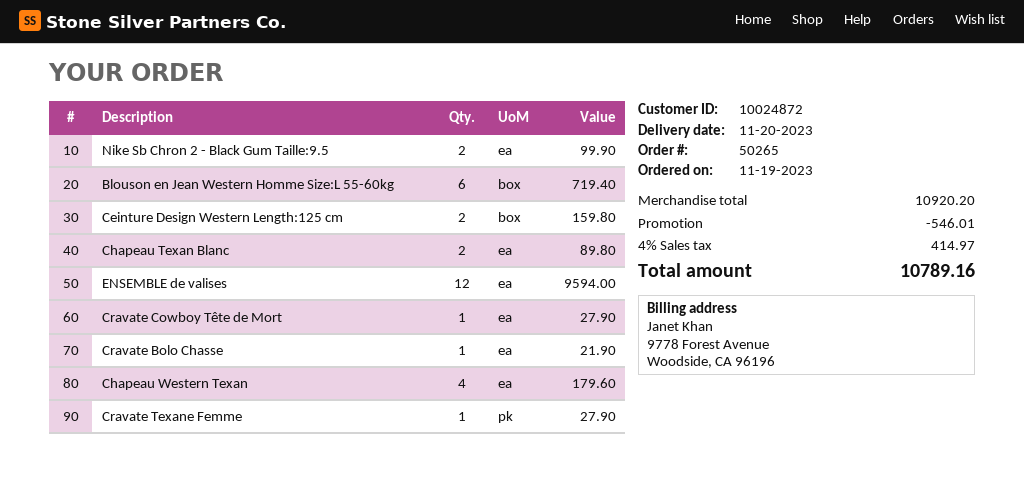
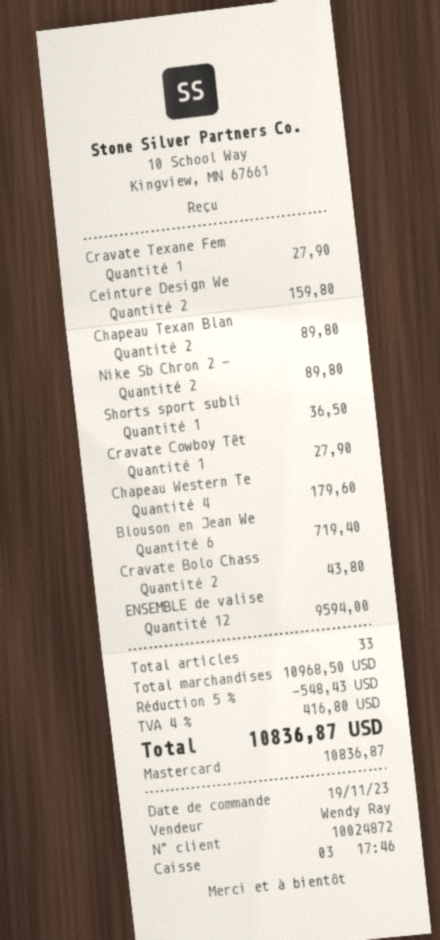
Nike Sb Chron 2 - Black Gum Taille:9.5: 2 for 99.90 -> 2 for 89.80
Cravate Bolo Chasse: 1 for 21.90 -> 2 for 43.80
Shorts sport subli: none -> 1 for 36.50
subtotal: 10920.20 -> 10968.50
discount: 546.01 -> 548.43
tax: 4% = 414.97 -> 4% = 416.80
total: 10789.16 -> 10836.87

